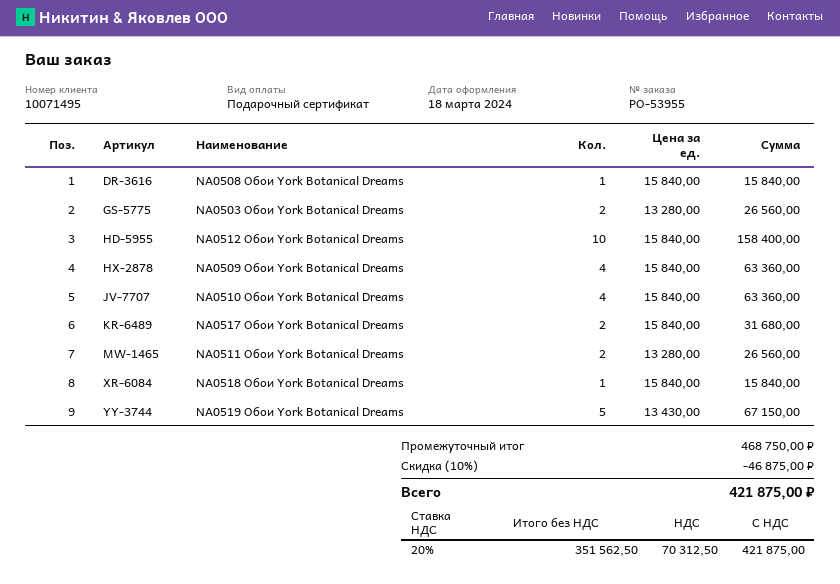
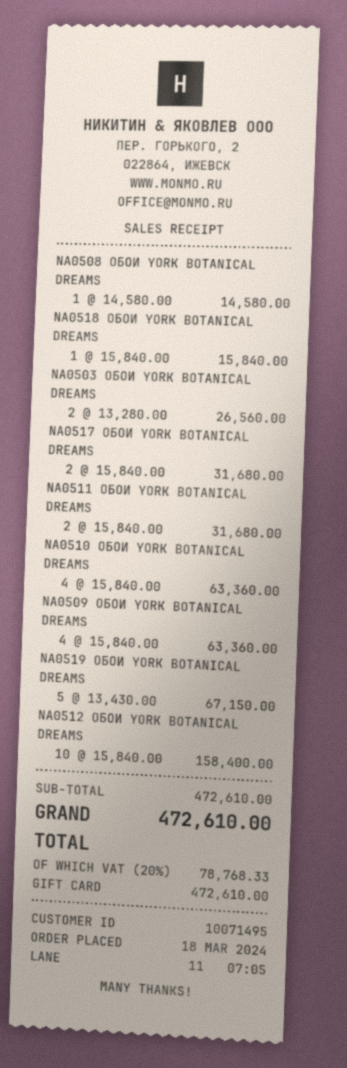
NA0508 Обои York Botanical Dreams: 1 x 15840.00 = 15840.00 -> 1 x 14580.00 = 14580.00
NA0511 Обои York Botanical Dreams: 2 x 13280.00 = 26560.00 -> 2 x 15840.00 = 31680.00
subtotal: 468750.00 -> 472610.00
discount: 10% = 46875.00 -> none
tax: 20% = 70312.50 -> 20% = 78768.33
total: 421875.00 -> 472610.00

